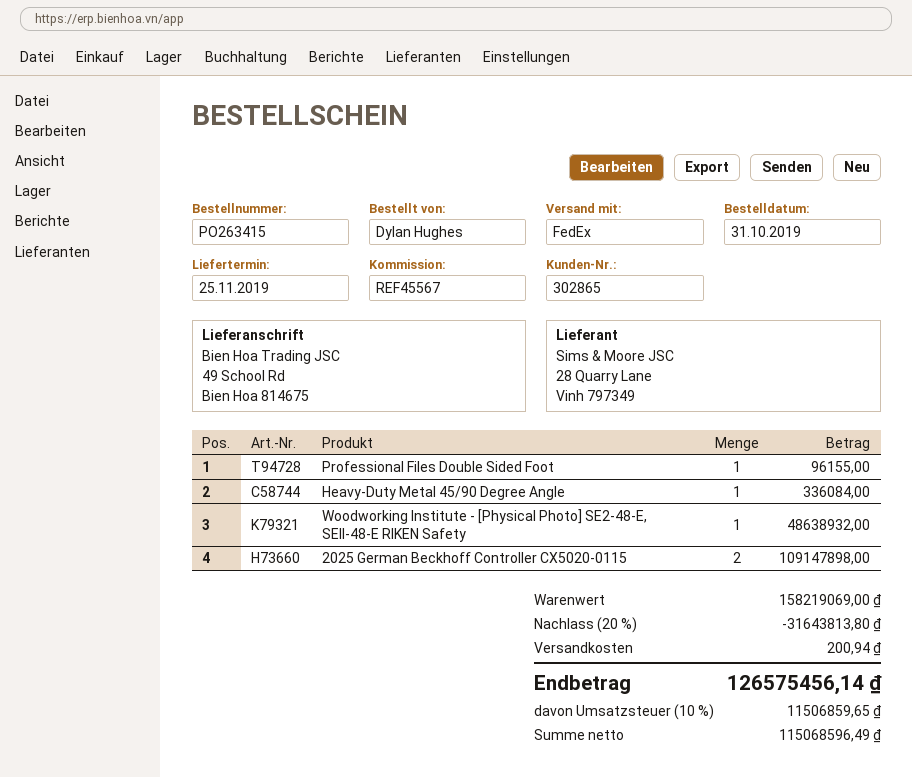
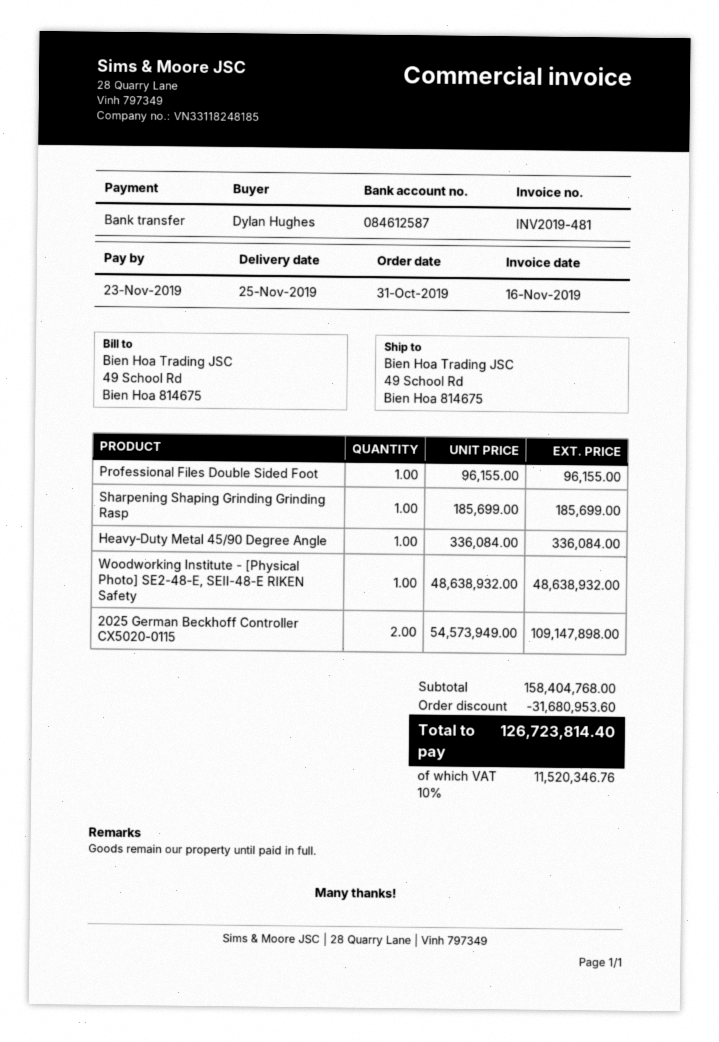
Sharpening Shaping Grinding Grinding Rasp: none -> 1 for 185699.00
subtotal: 158219069.00 -> 158404768.00
discount: 31643813.80 -> 31680953.60
shipping: 200.94 -> none
tax: 10% = 11506859.65 -> 10% = 11520346.76
total: 126575456.14 -> 126723814.40

